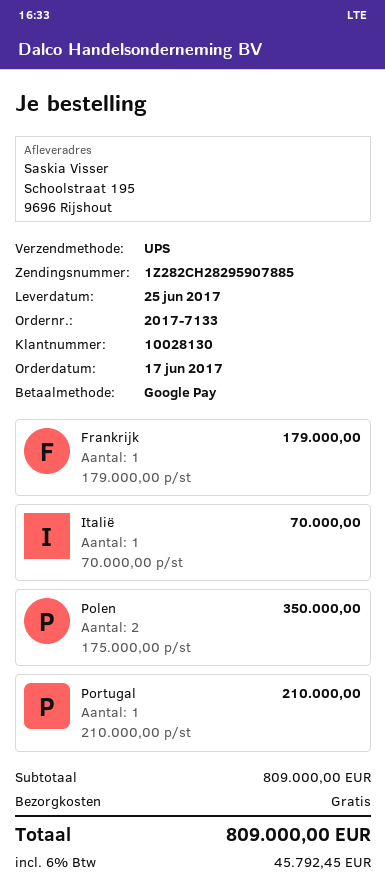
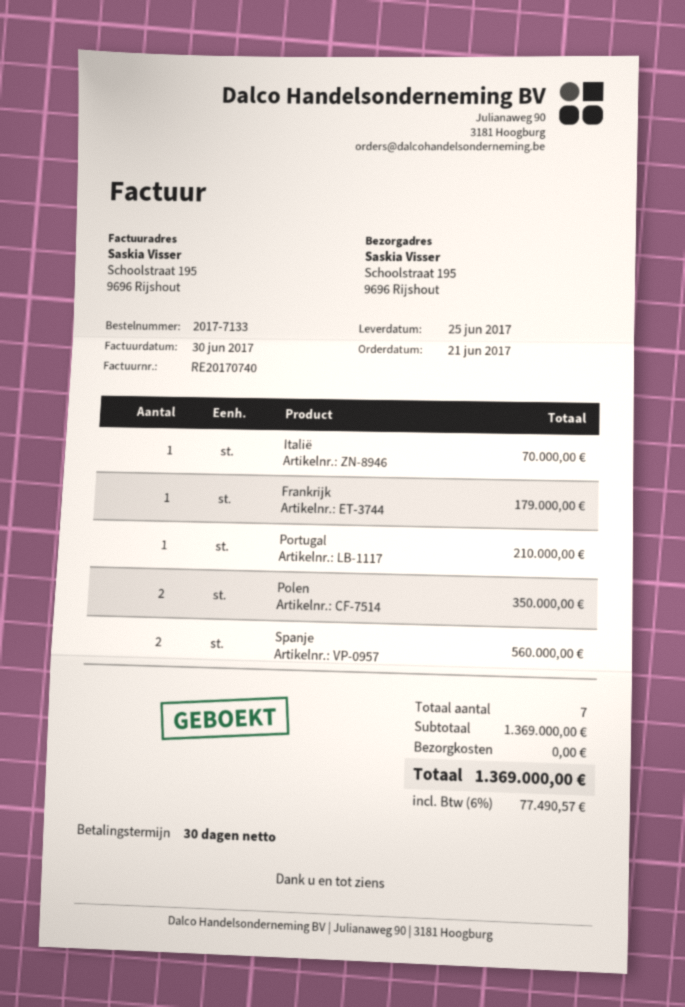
order date: 2017-06-17 -> 2017-06-21
Spanje: none -> 2 for 560000.00
subtotal: 809000.00 -> 1369000.00
tax: 6% = 45792.45 -> 6% = 77490.57
total: 809000.00 -> 1369000.00

